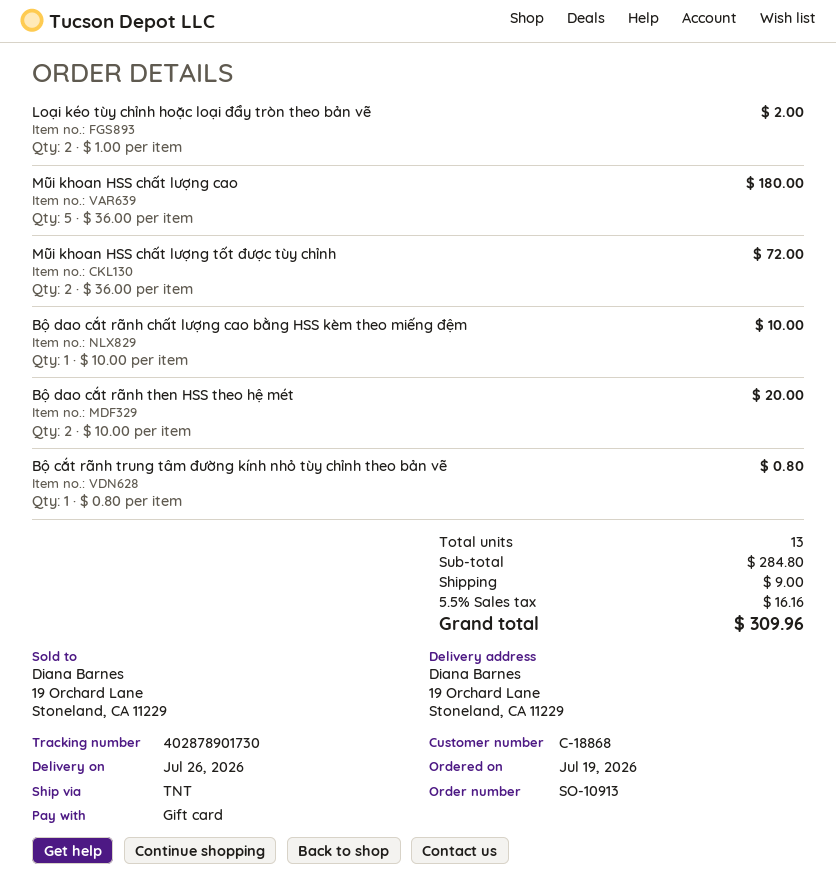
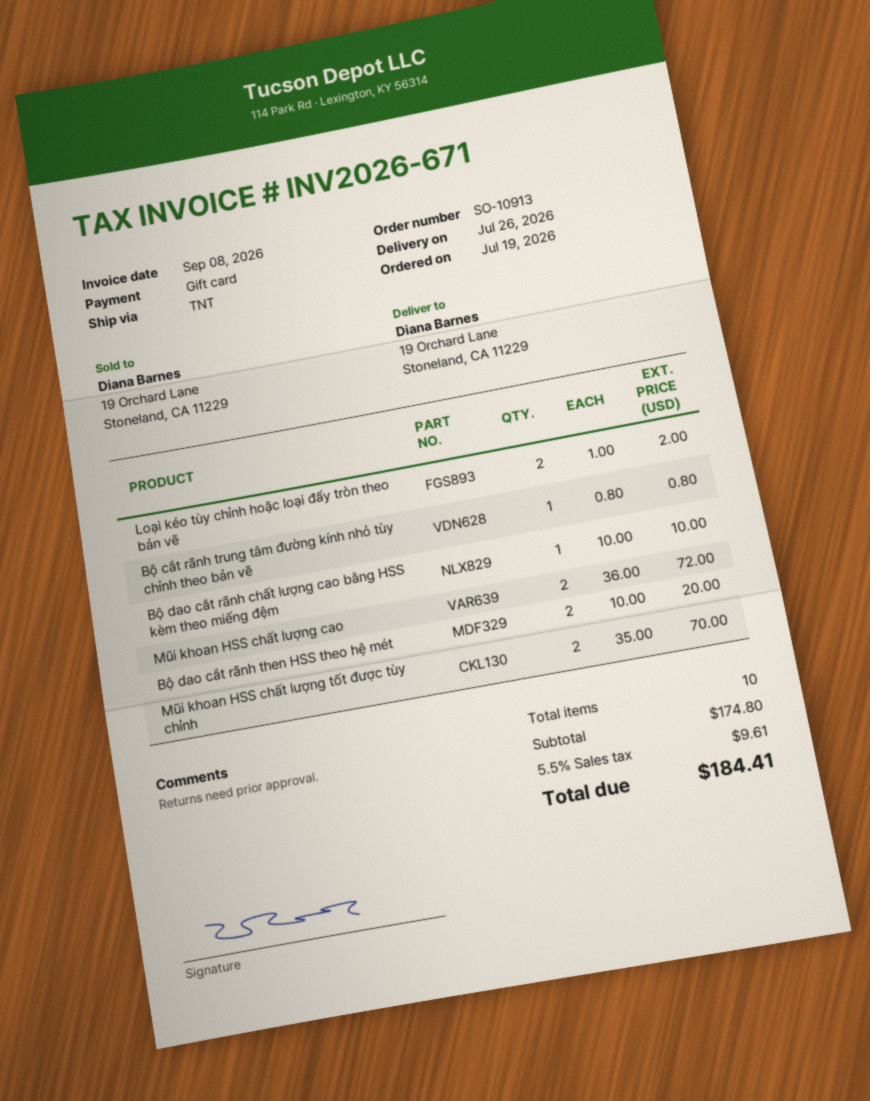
Mũi khoan HSS chất lượng cao: 5 x 36.00 = 180.00 -> 2 x 36.00 = 72.00
Mũi khoan HSS chất lượng tốt được tùy chỉnh: 2 x 36.00 = 72.00 -> 2 x 35.00 = 70.00
total quantity: 13 -> 10
subtotal: 284.80 -> 174.80
shipping: 9.00 -> none
tax: 5.5% = 16.16 -> 5.5% = 9.61
total: 309.96 -> 184.41

